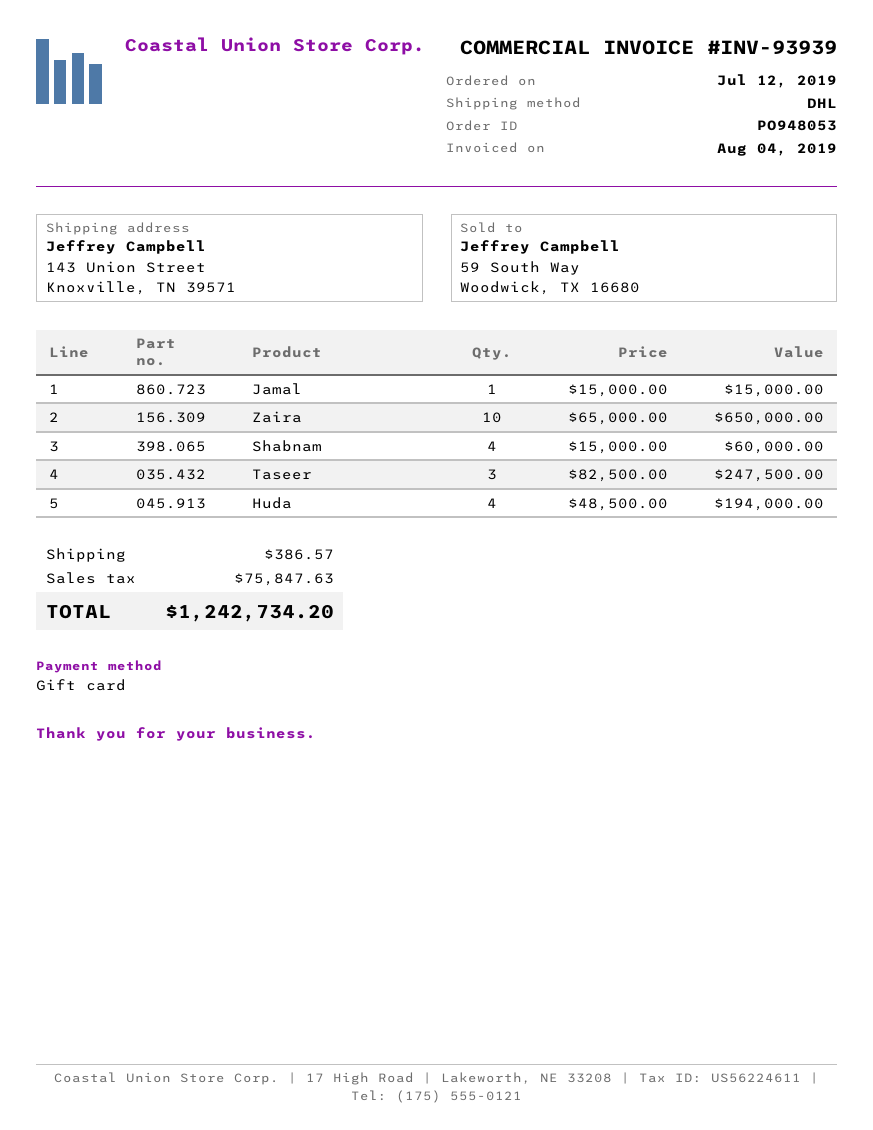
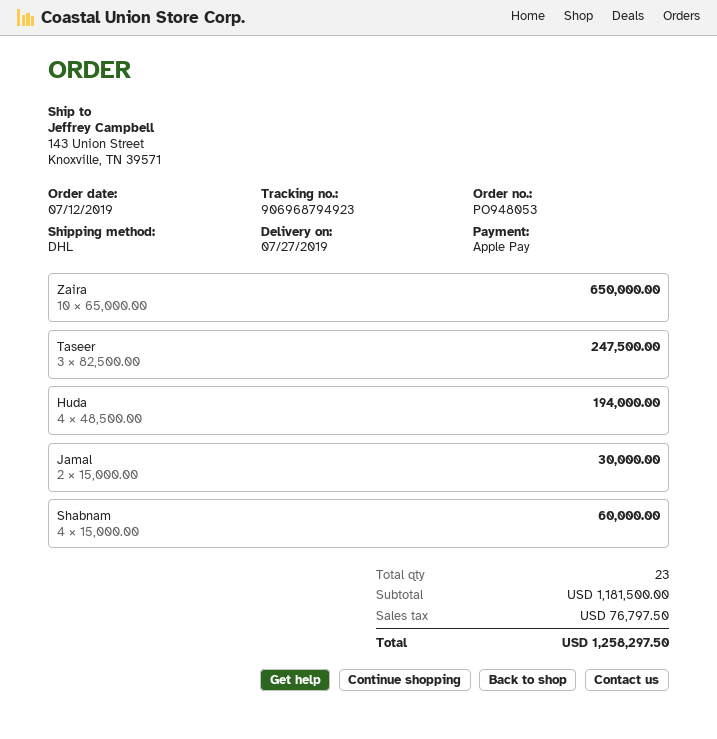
payment method: gift card -> Apple Pay
Jamal: 1 x 15000.00 = 15000.00 -> 2 x 15000.00 = 30000.00
shipping: 386.57 -> none
tax: 75847.63 -> 76797.50
total: 1242734.20 -> 1258297.50

